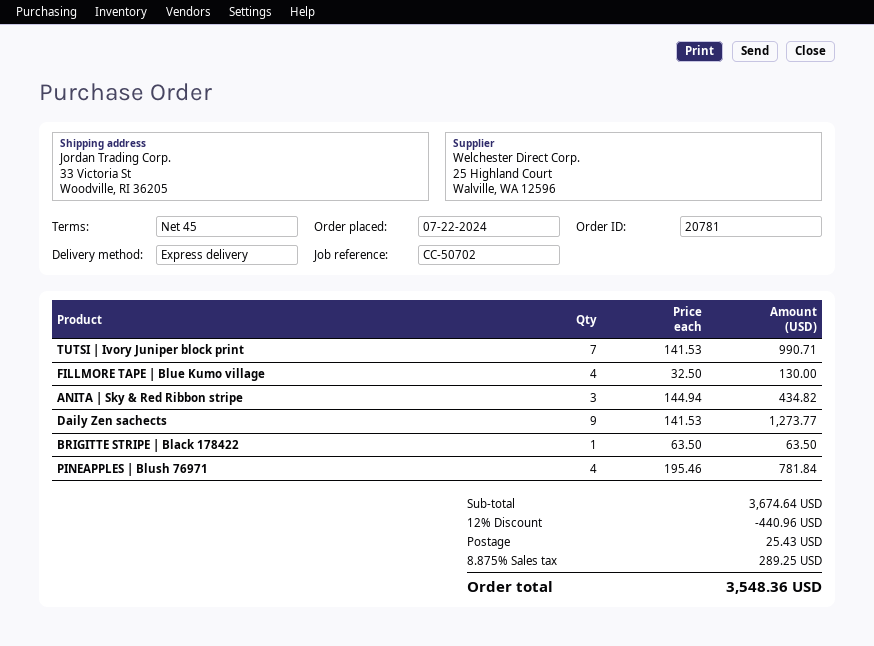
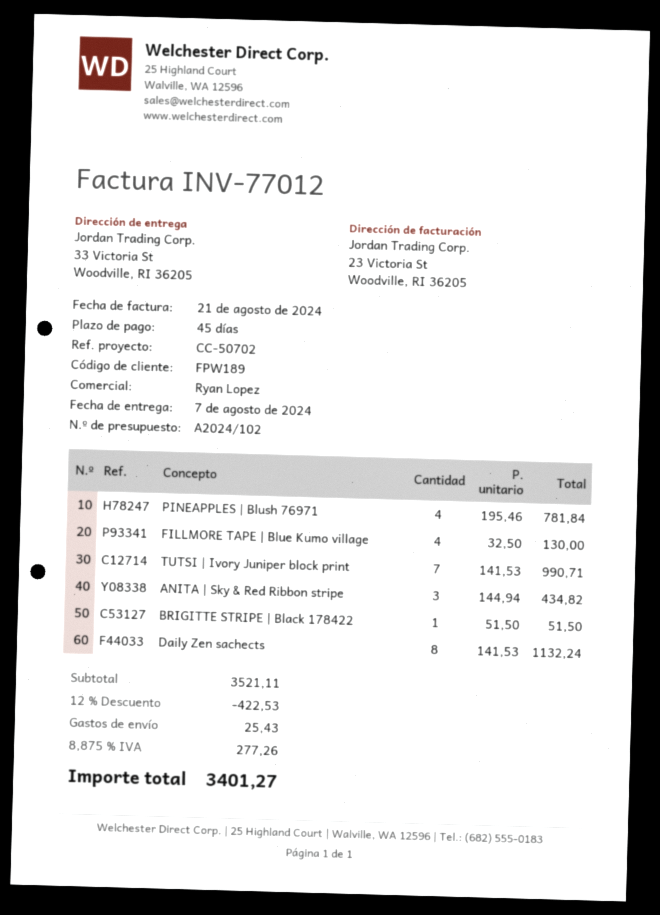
Daily Zen sachects: 9 x 141.53 = 1273.77 -> 8 x 141.53 = 1132.24
BRIGITTE STRIPE | Black 178422: 1 x 63.50 = 63.50 -> 1 x 51.50 = 51.50
subtotal: 3674.64 -> 3521.11
discount: 12% = 440.96 -> 12% = 422.53
tax: 8.875% = 289.25 -> 8.875% = 277.26
total: 3548.36 -> 3401.27

